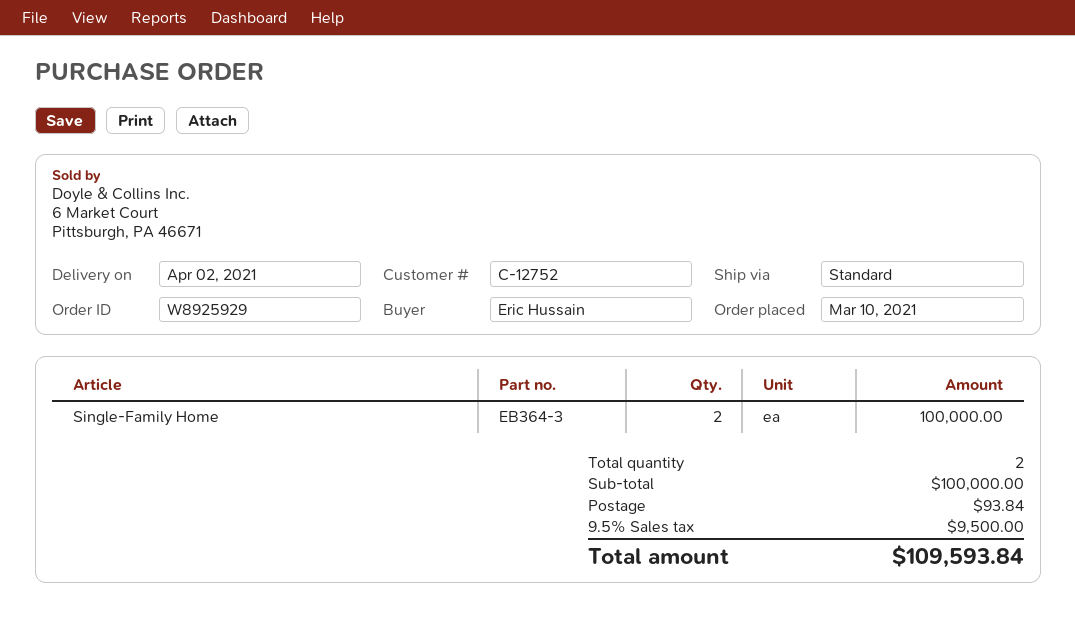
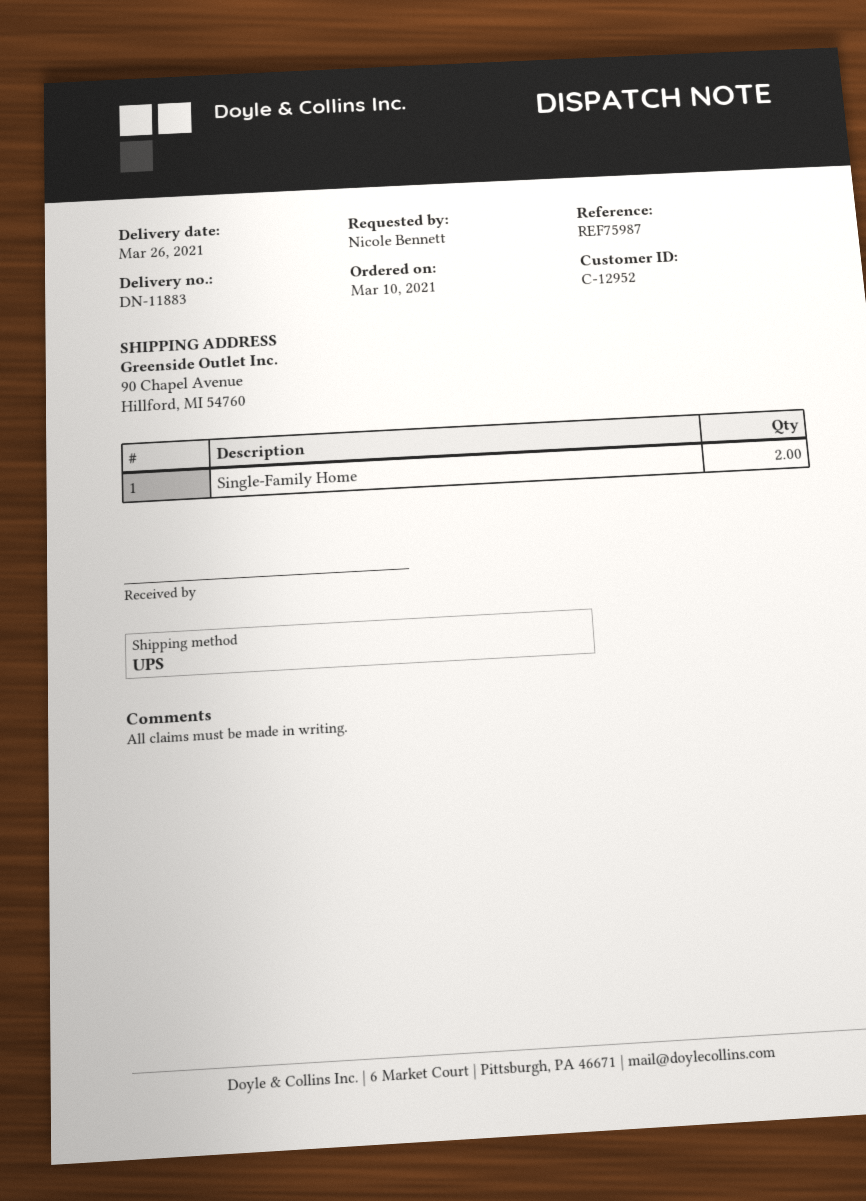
delivery date: 2021-04-02 -> 2021-03-26
customer number: C-12752 -> C-12952
ordered by: Eric Hussain -> Nicole Bennett
shipping method: standard -> UPS

